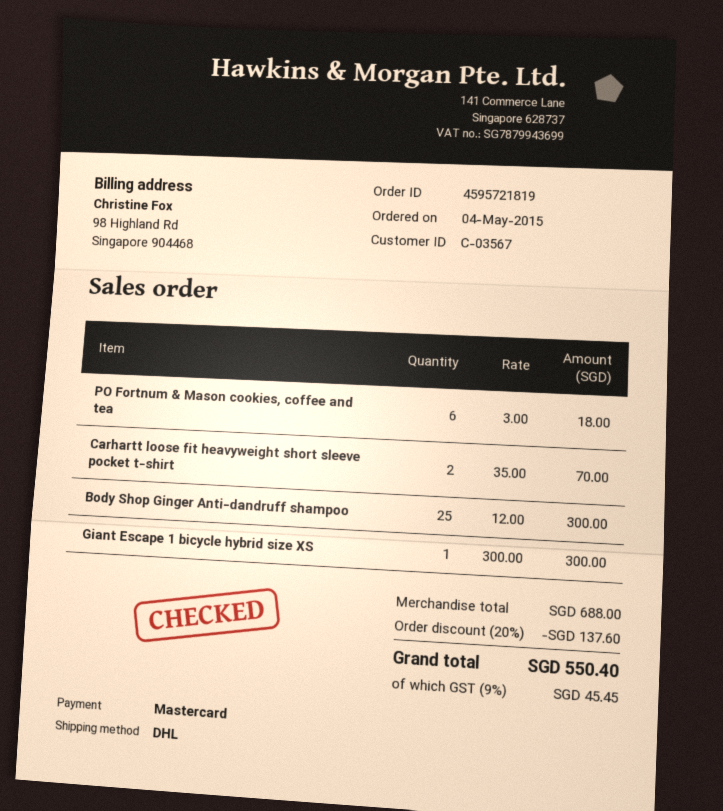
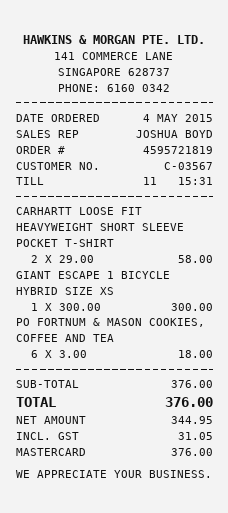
Carhartt loose fit heavyweight short sleeve pocket t-shirt: 2 x 35.00 = 70.00 -> 2 x 29.00 = 58.00
Body Shop Ginger Anti-dandruff shampoo: 25 x 12.00 = 300.00 -> none
subtotal: 688.00 -> 376.00
discount: 20% = 137.60 -> none
tax: 45.45 -> 31.05
total: 550.40 -> 376.00

